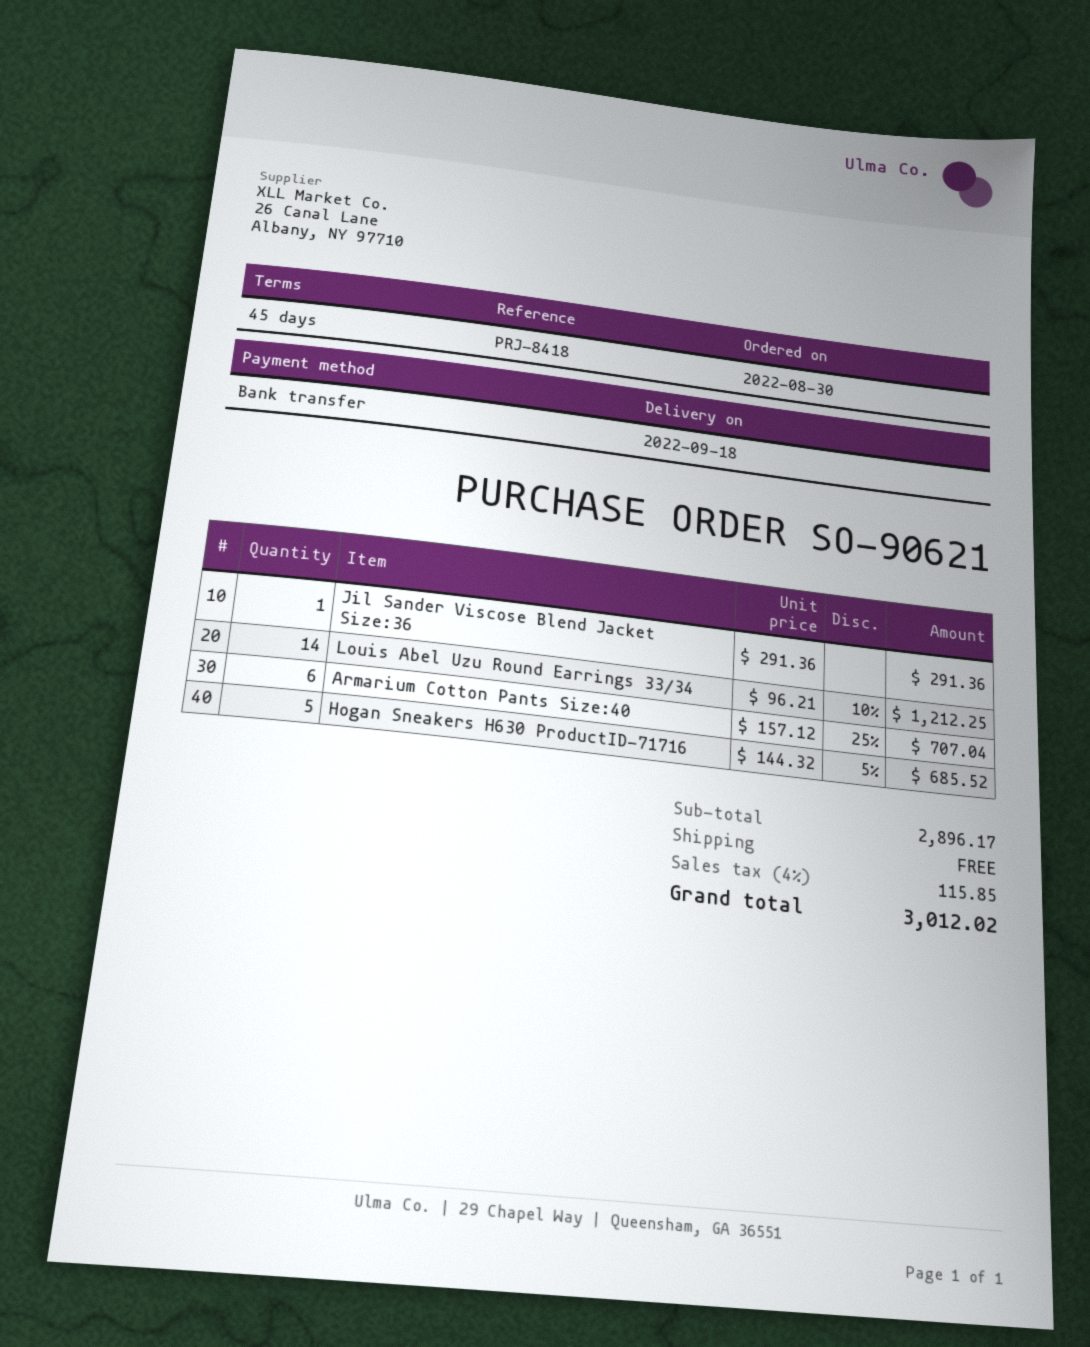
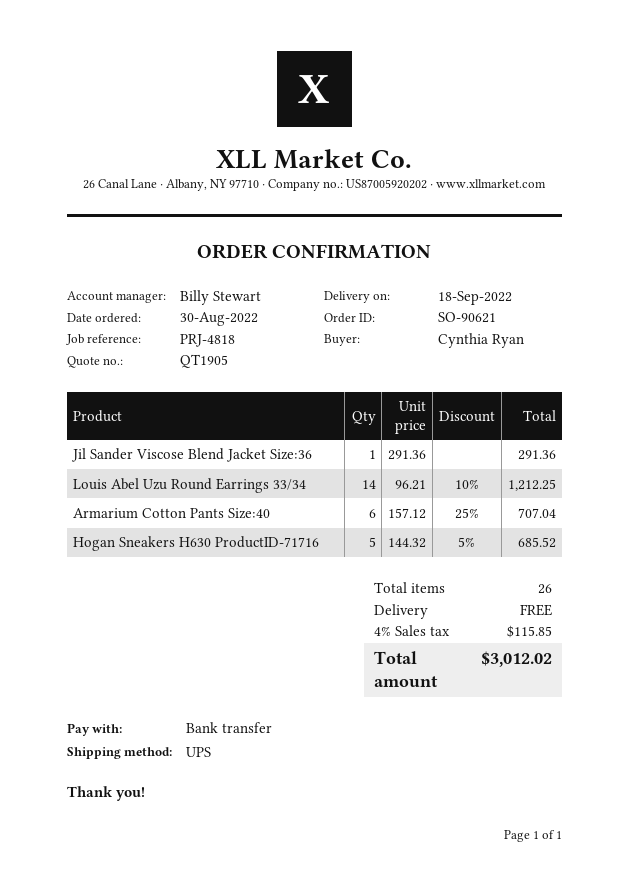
reference: PRJ-8418 -> PRJ-4818

